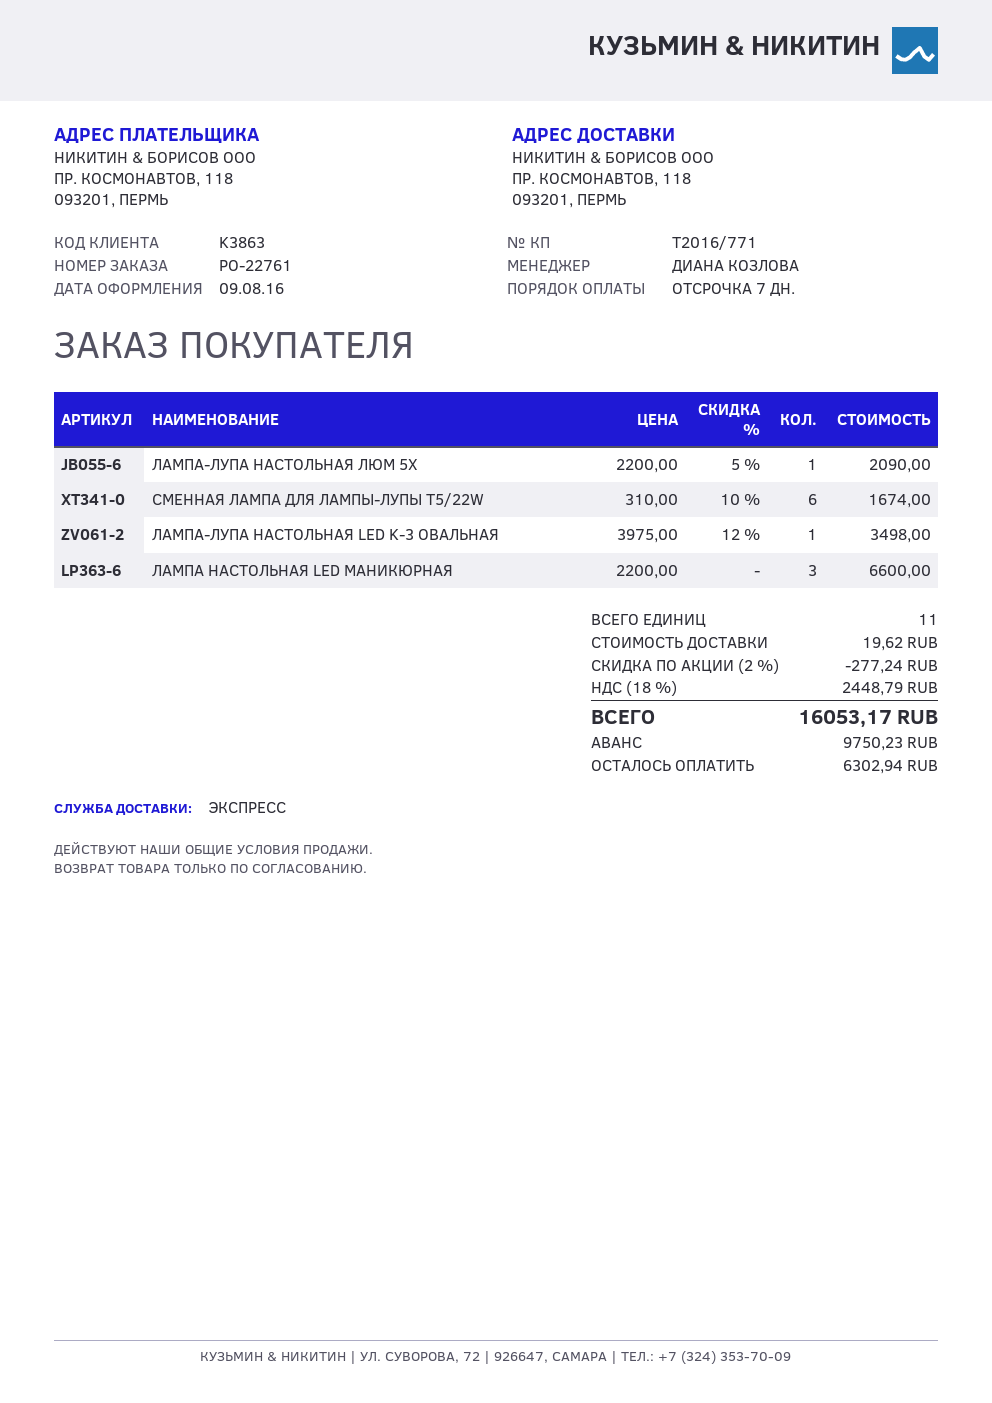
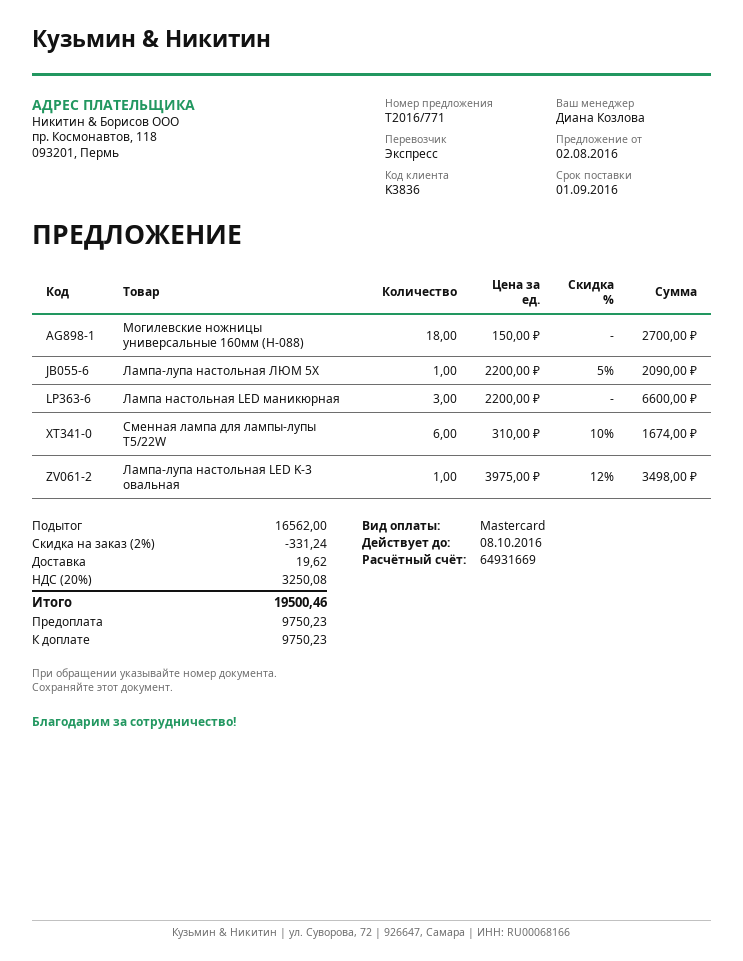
customer number: K3863 -> K3836
Могилевские ножницы универсальные 160мм (H-088): none -> 18 x 150.00 = 2700.00
discount: 2% = 277.24 -> 2% = 331.24
tax: 18% = 2448.79 -> 20% = 3250.08
total: 16053.17 -> 19500.46
balance: 6302.94 -> 9750.23

